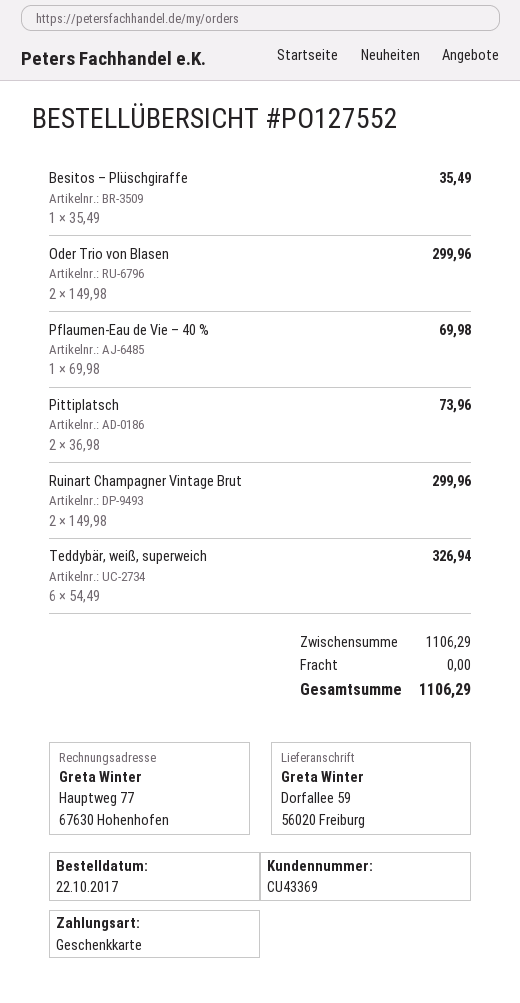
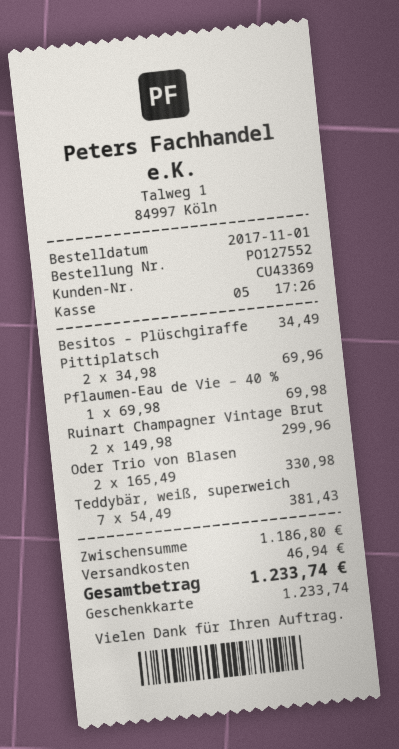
order date: 2017-10-22 -> 2017-11-01
Besitos – Plüschgiraffe: 1 x 35.49 = 35.49 -> 1 x 34.49 = 34.49
Oder Trio von Blasen: 2 x 149.98 = 299.96 -> 2 x 165.49 = 330.98
Pittiplatsch: 2 x 36.98 = 73.96 -> 2 x 34.98 = 69.96
Teddybär, weiß, superweich: 6 x 54.49 = 326.94 -> 7 x 54.49 = 381.43
subtotal: 1106.29 -> 1186.80
shipping: 0.00 -> 46.94
total: 1106.29 -> 1233.74

